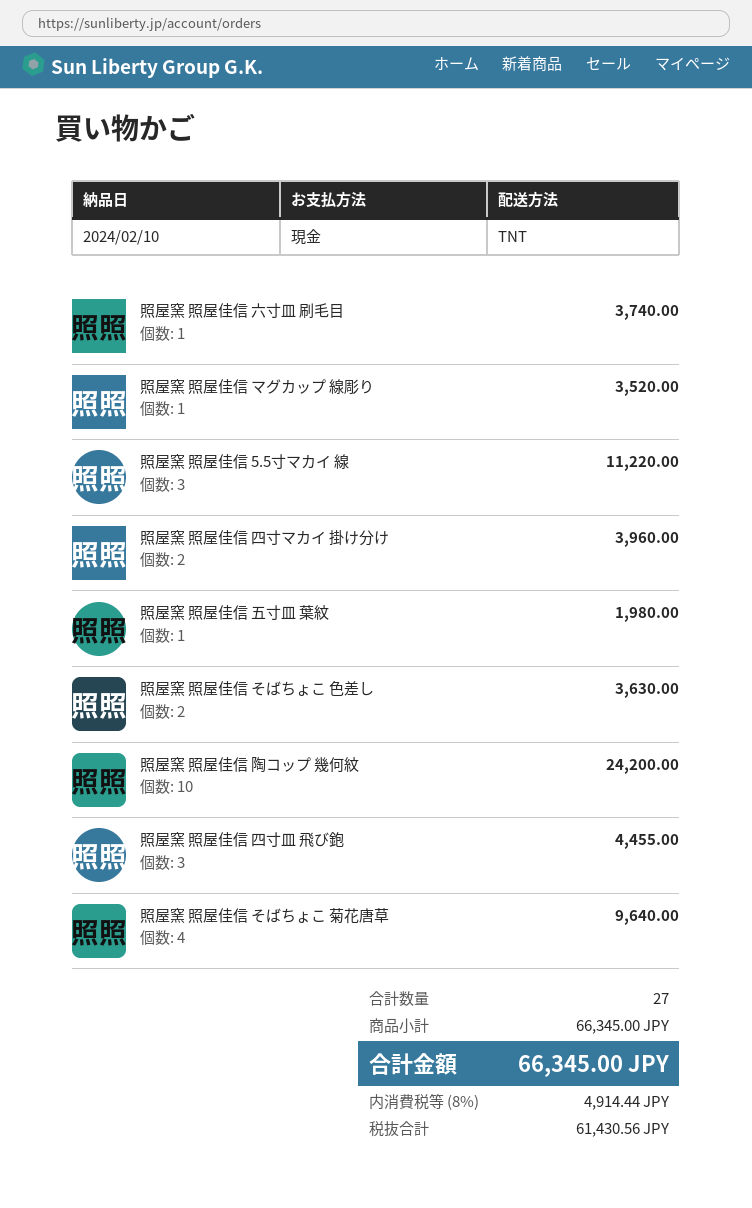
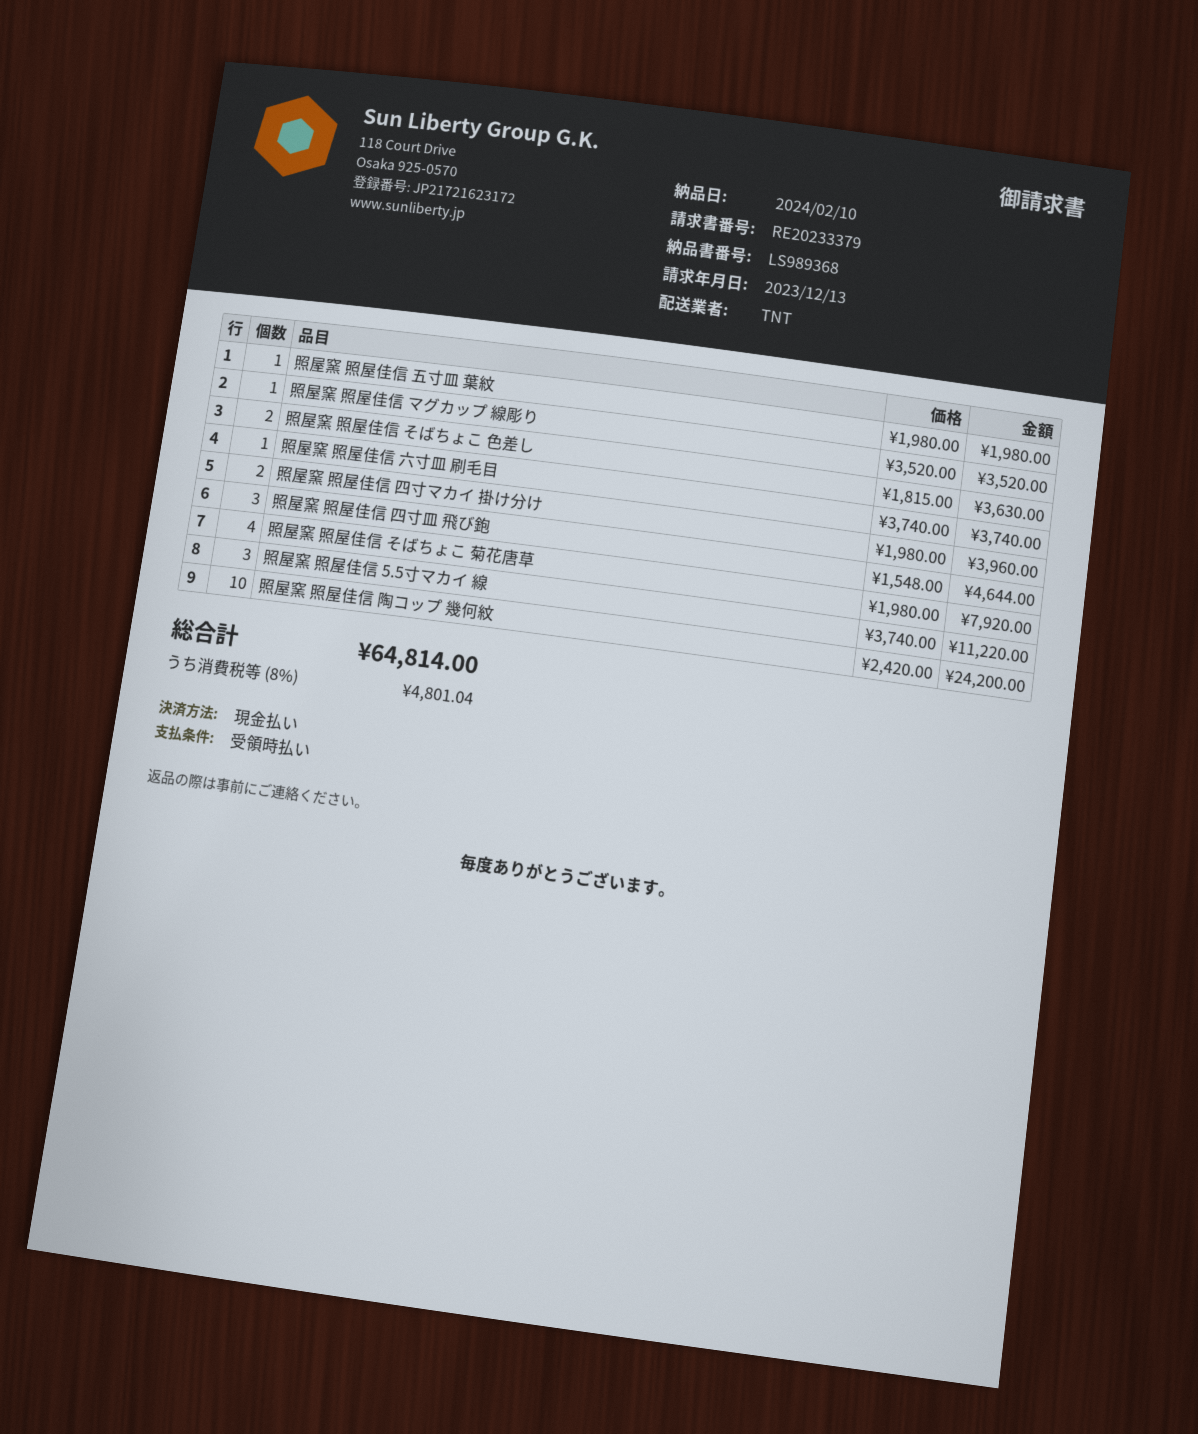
照屋窯 照屋佳信 四寸皿 飛び鉋: 3 for 4455.00 -> 3 for 4644.00
照屋窯 照屋佳信 そばちょこ 菊花唐草: 4 for 9640.00 -> 4 for 7920.00
tax: 8% = 4914.44 -> 8% = 4801.04
total: 66345.00 -> 64814.00

